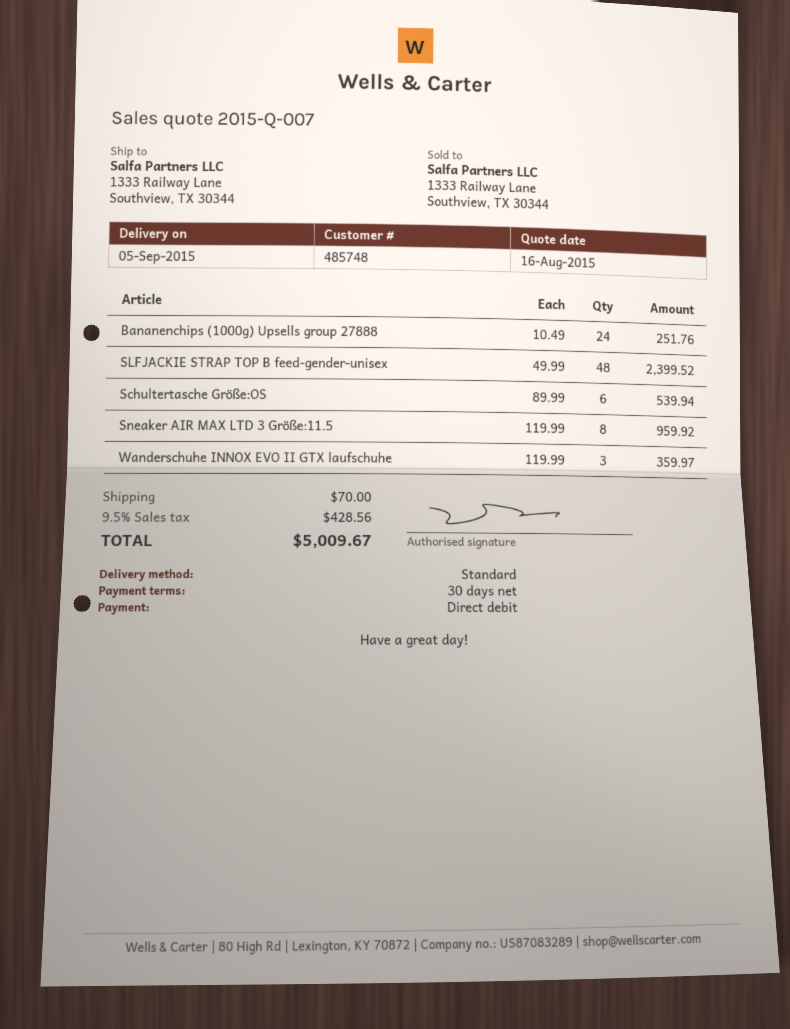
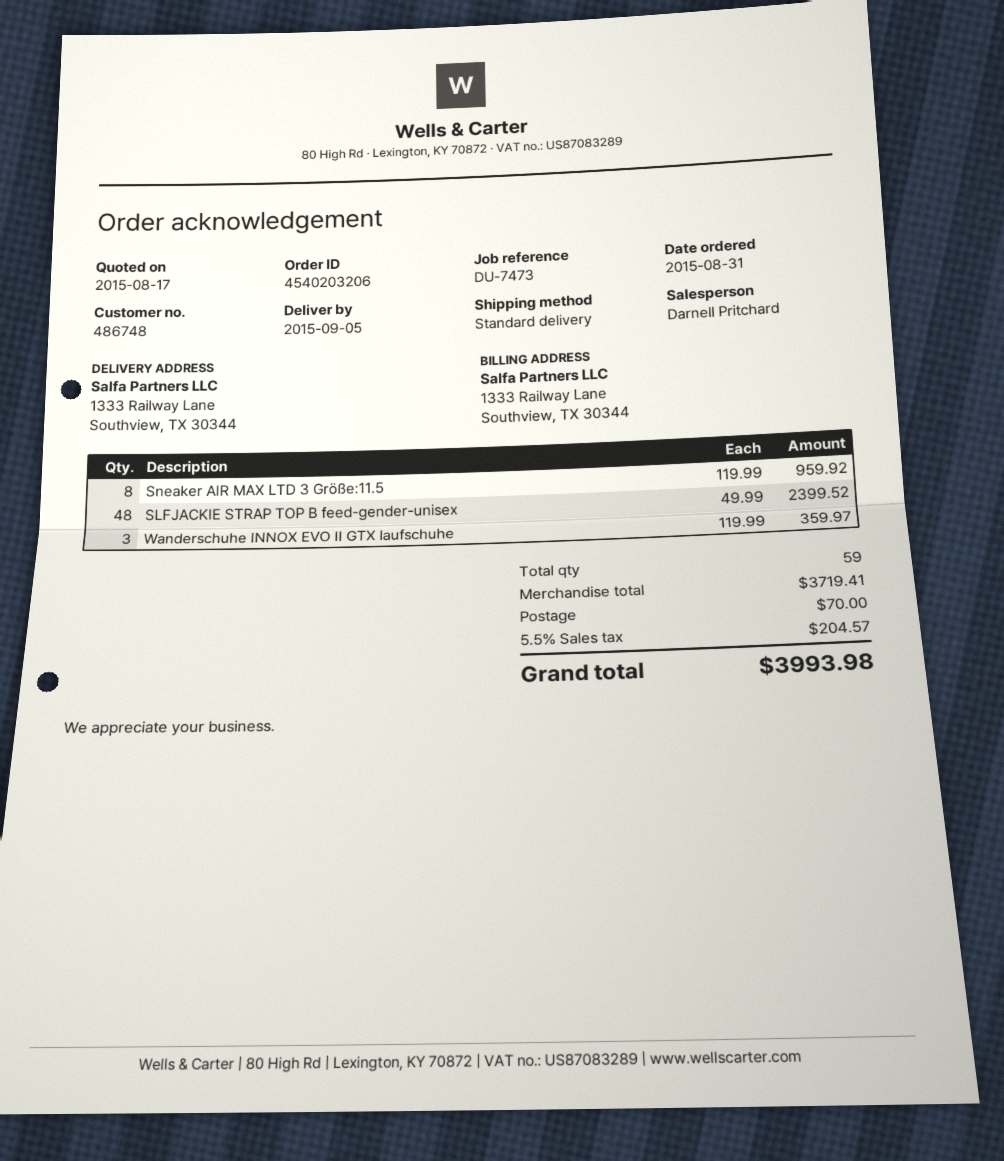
quote date: 2015-08-16 -> 2015-08-17
customer number: 485748 -> 486748
Bananenchips (1000g) Upsells group 27888: 24 x 10.49 = 251.76 -> none
Schultertasche Größe:OS: 6 x 89.99 = 539.94 -> none
tax: 9.5% = 428.56 -> 5.5% = 204.57
total: 5009.67 -> 3993.98

